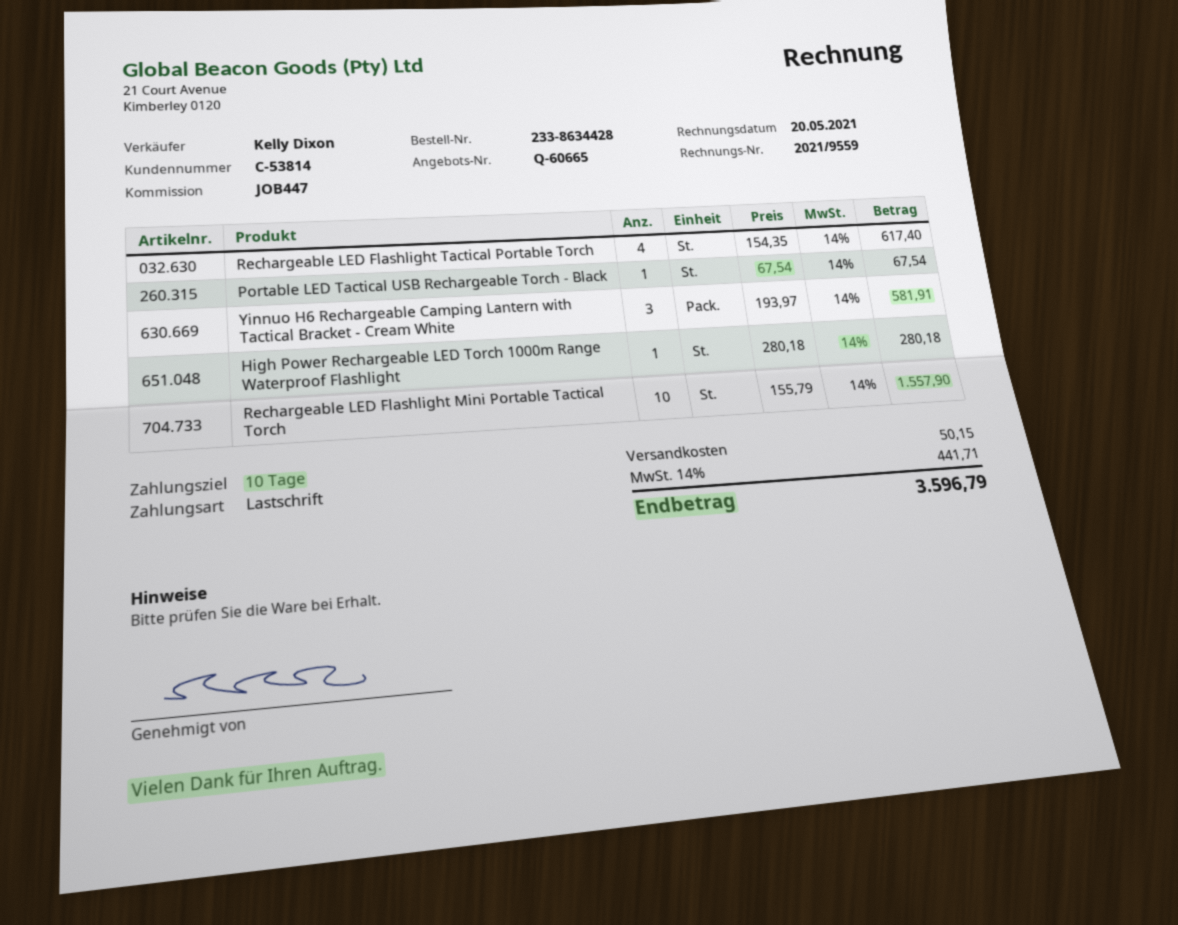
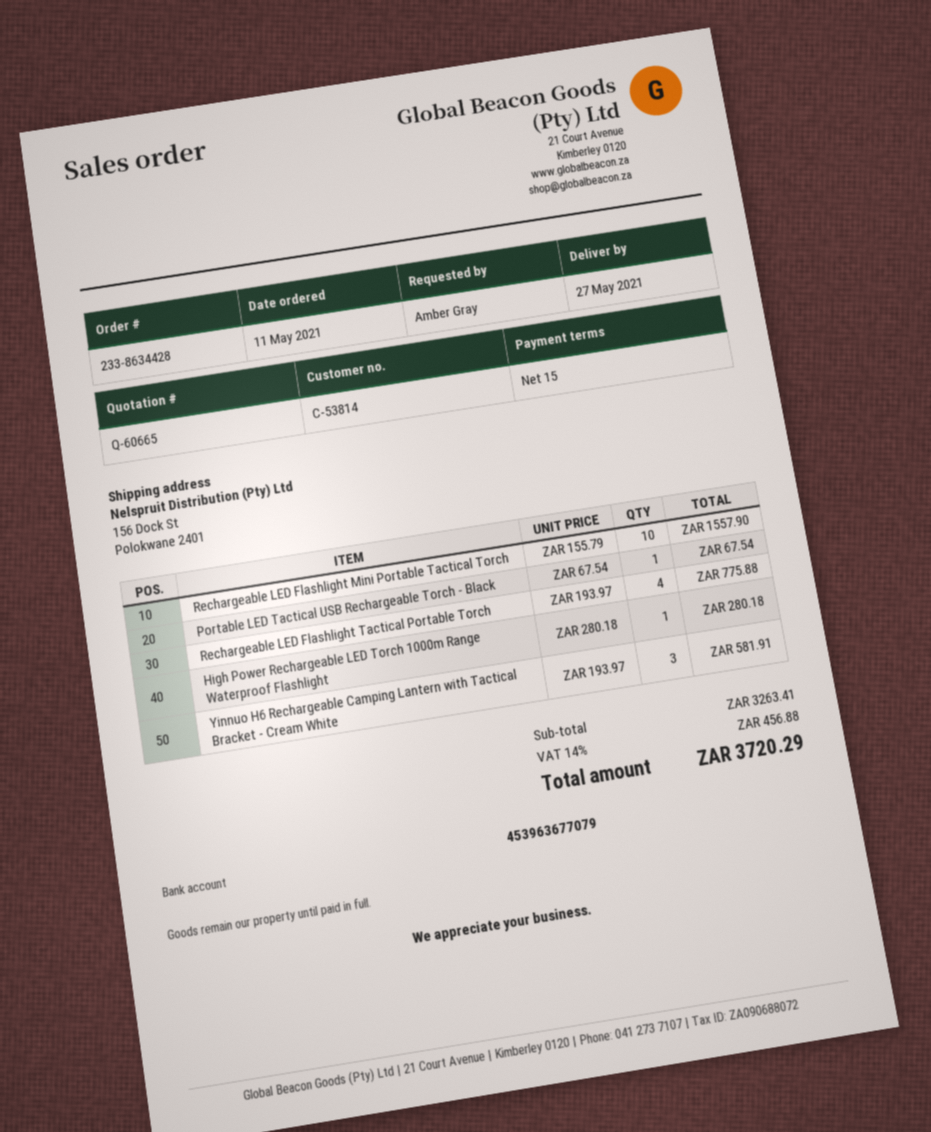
payment terms: 10 days -> 15 days
Rechargeable LED Flashlight Tactical Portable Torch: 4 x 154.35 = 617.40 -> 4 x 193.97 = 775.88
shipping: 50.15 -> none
tax: 14% = 441.71 -> 14% = 456.88
total: 3596.79 -> 3720.29

